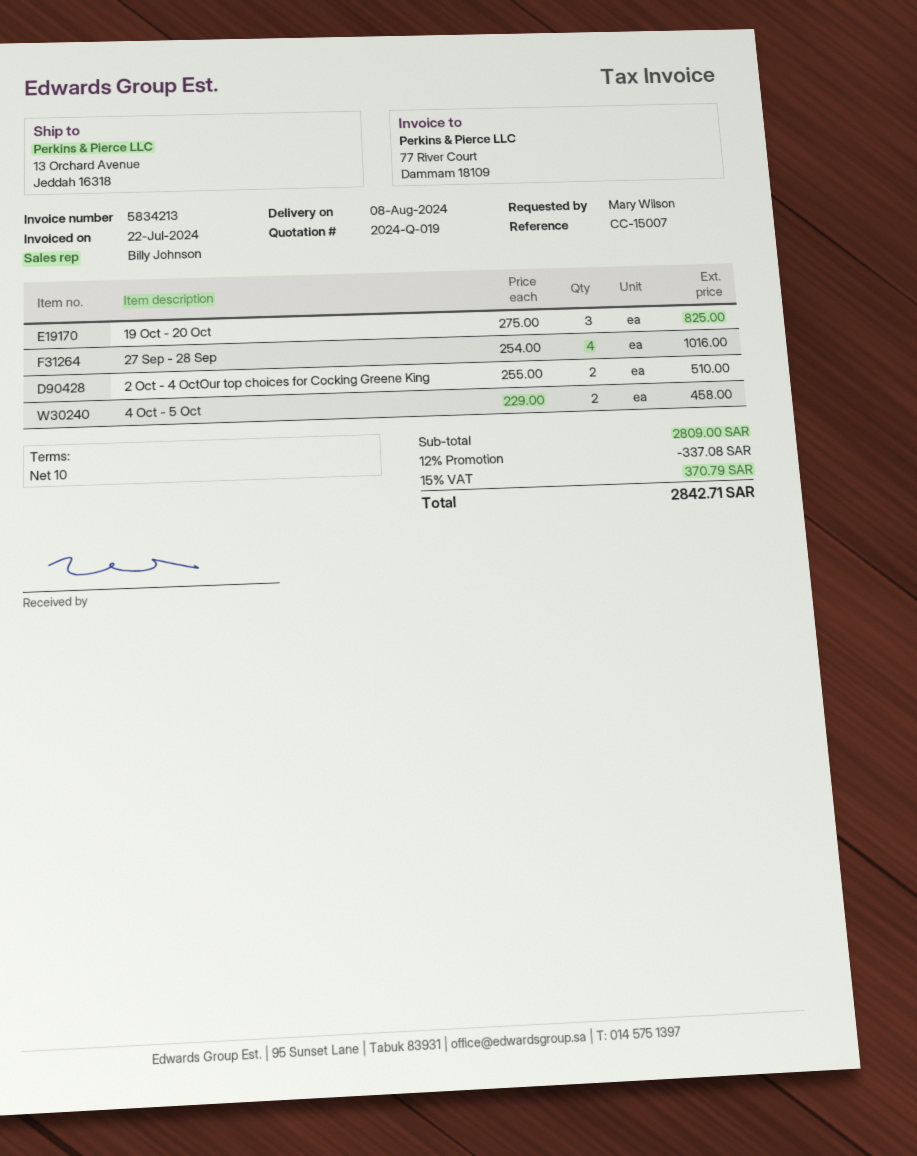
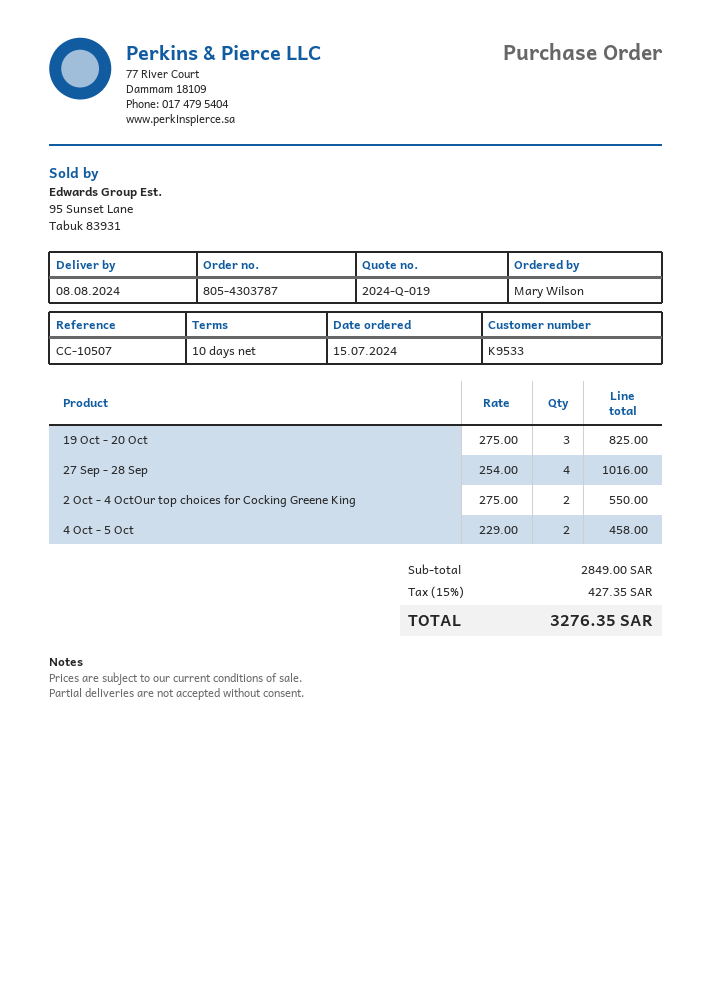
reference: CC-15007 -> CC-10507
2 Oct - 4 OctOur top choices for Cocking Greene King: 2 x 255.00 = 510.00 -> 2 x 275.00 = 550.00
subtotal: 2809.00 -> 2849.00
discount: 12% = 337.08 -> none
tax: 15% = 370.79 -> 15% = 427.35
total: 2842.71 -> 3276.35

